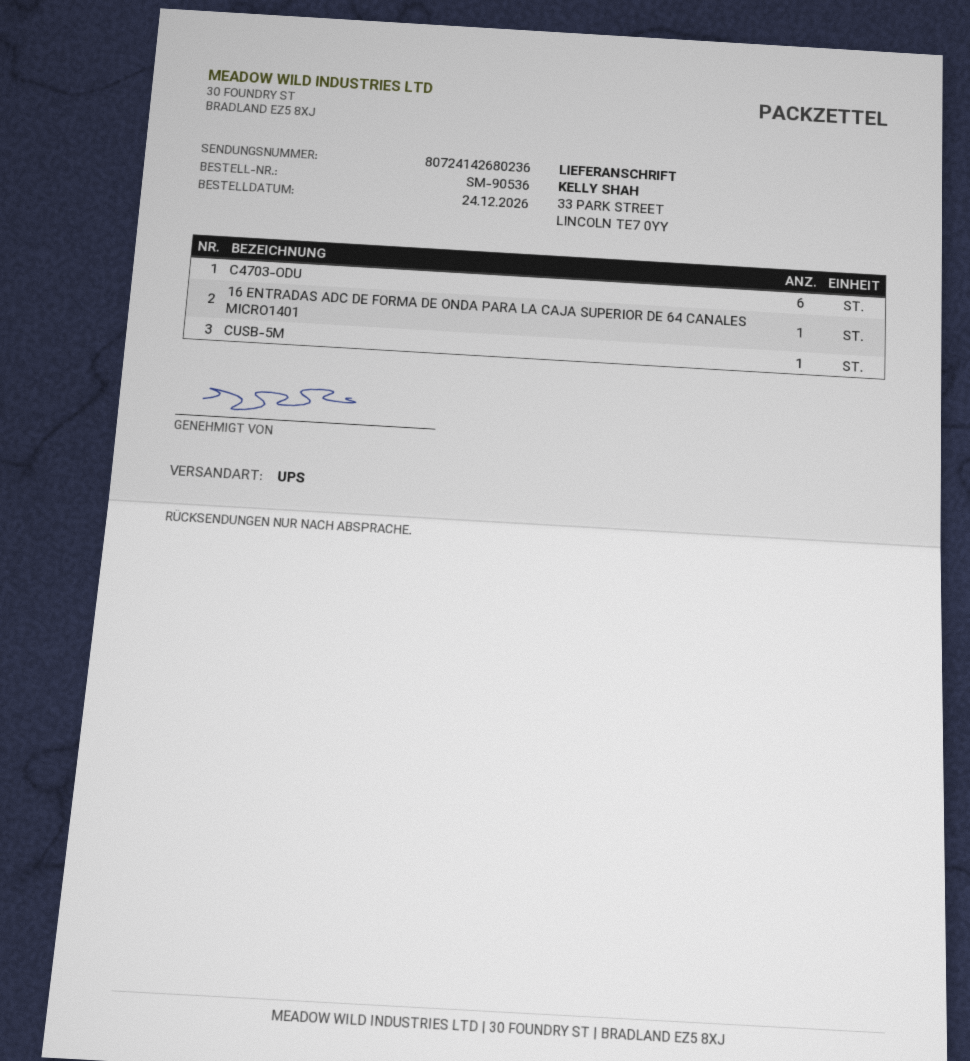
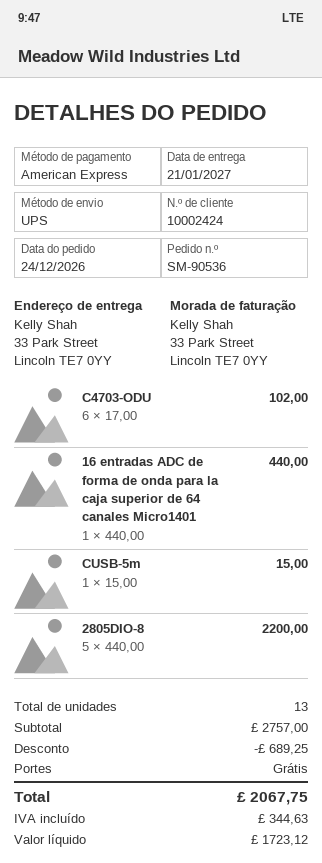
2805DIO-8: none -> 5

